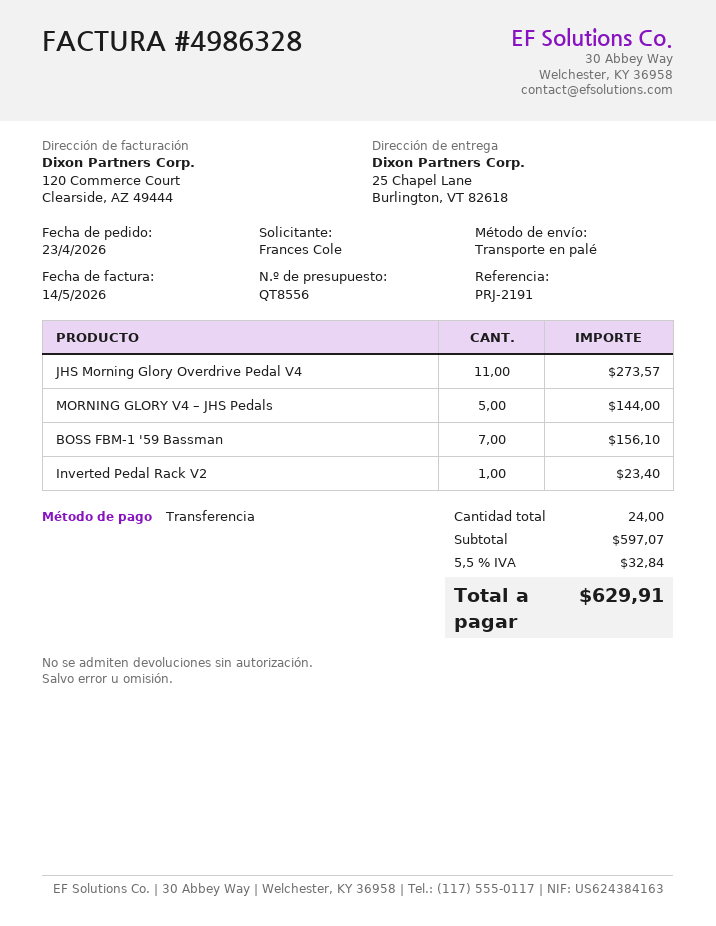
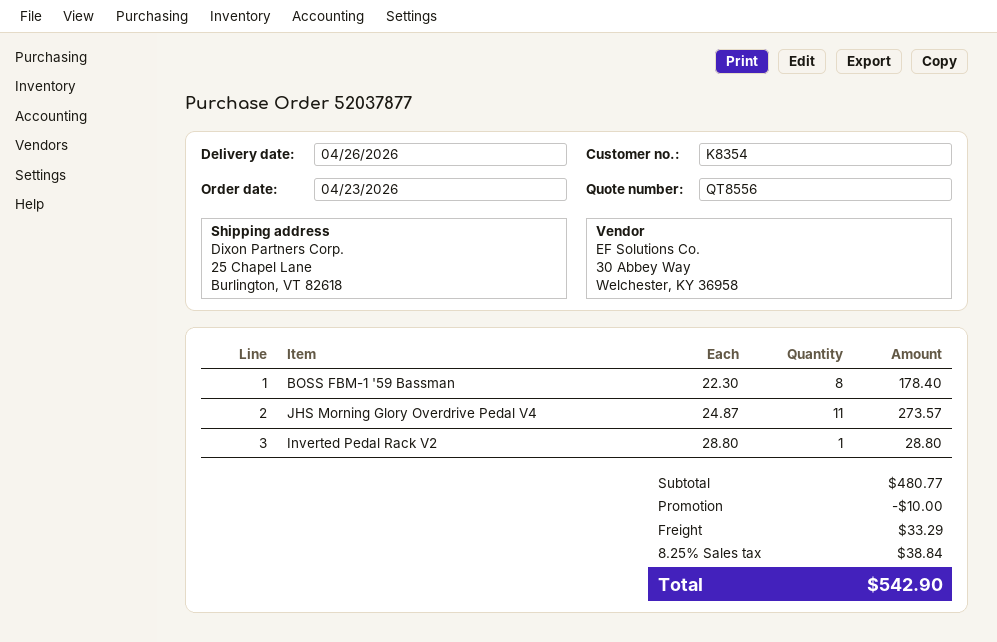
MORNING GLORY V4 – JHS Pedals: 5 for 144.00 -> none
BOSS FBM-1 '59 Bassman: 7 for 156.10 -> 8 for 178.40
Inverted Pedal Rack V2: 1 for 23.40 -> 1 for 28.80
subtotal: 597.07 -> 480.77
discount: none -> 10.00
shipping: none -> 33.29
tax: 5.5% = 32.84 -> 8.25% = 38.84
total: 629.91 -> 542.90

